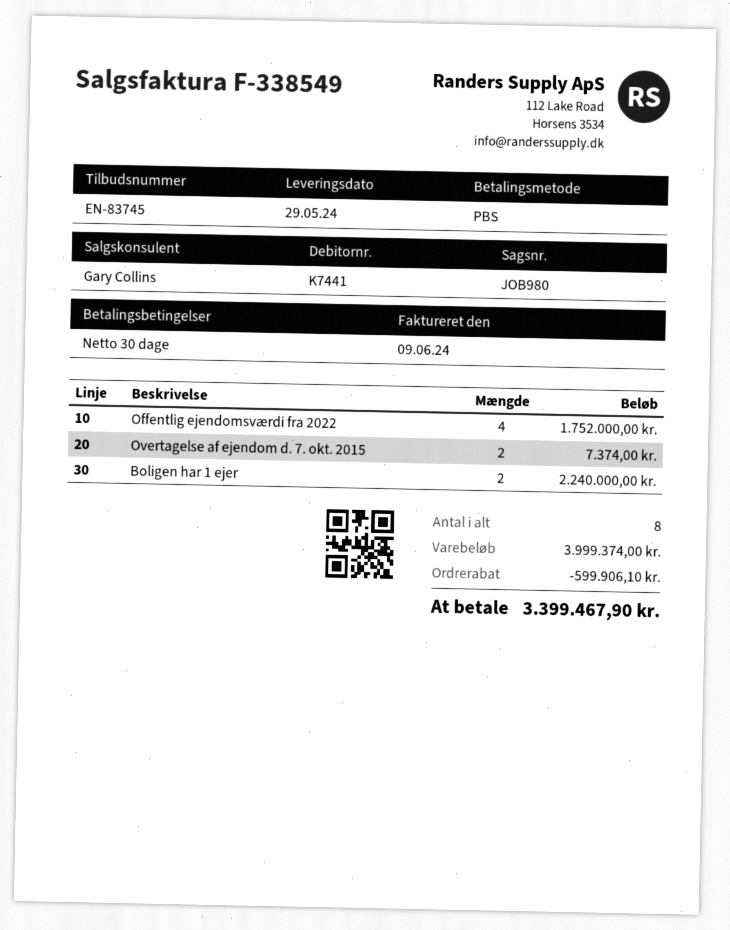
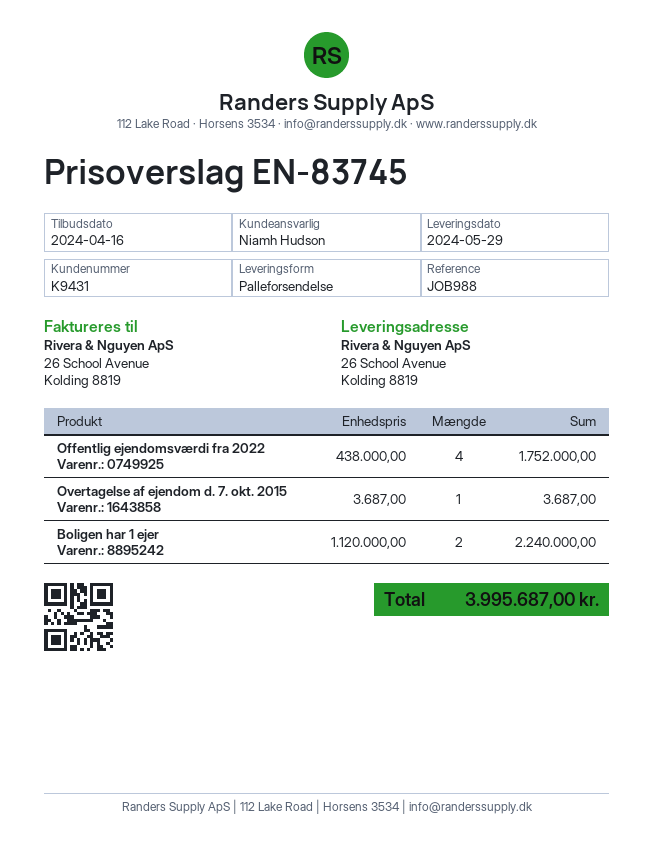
customer number: K7441 -> K9431
reference: JOB980 -> JOB988
sales rep: Gary Collins -> Niamh Hudson
Overtagelse af ejendom d. 7. okt. 2015: 2 for 7374.00 -> 1 for 3687.00
discount: 599906.10 -> none
total: 3399467.90 -> 3995687.00

